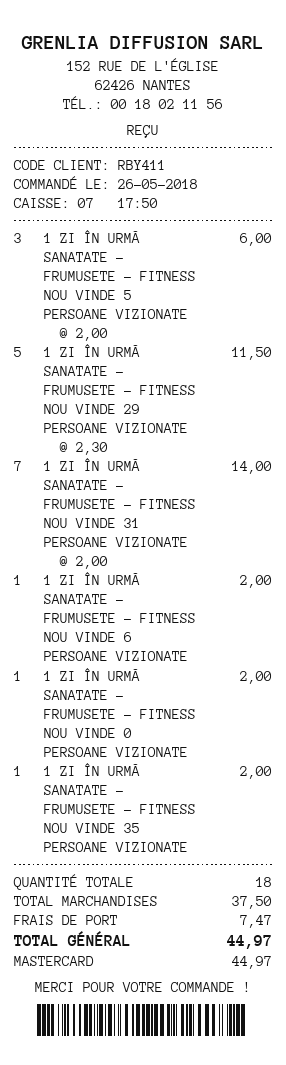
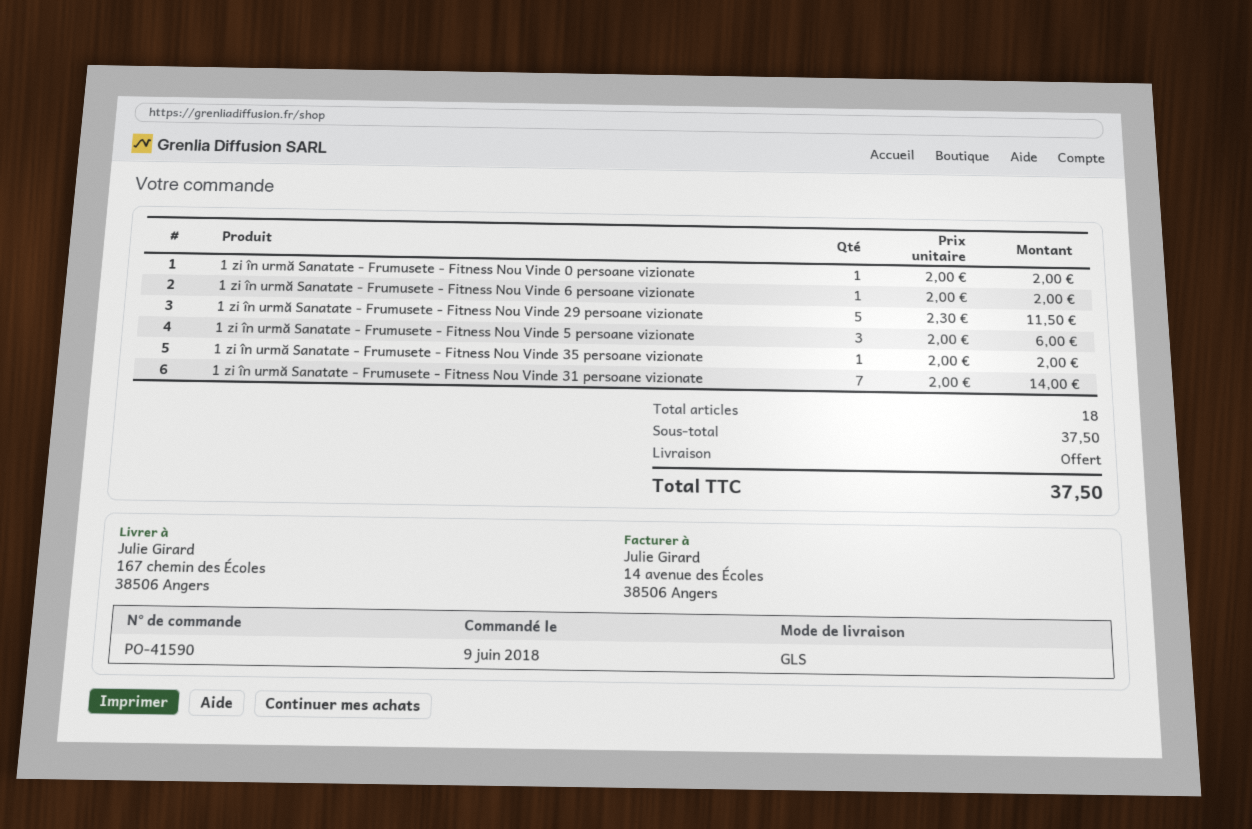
order date: 2018-05-26 -> 2018-06-09
shipping: 7.47 -> 0.00
total: 44.97 -> 37.50

